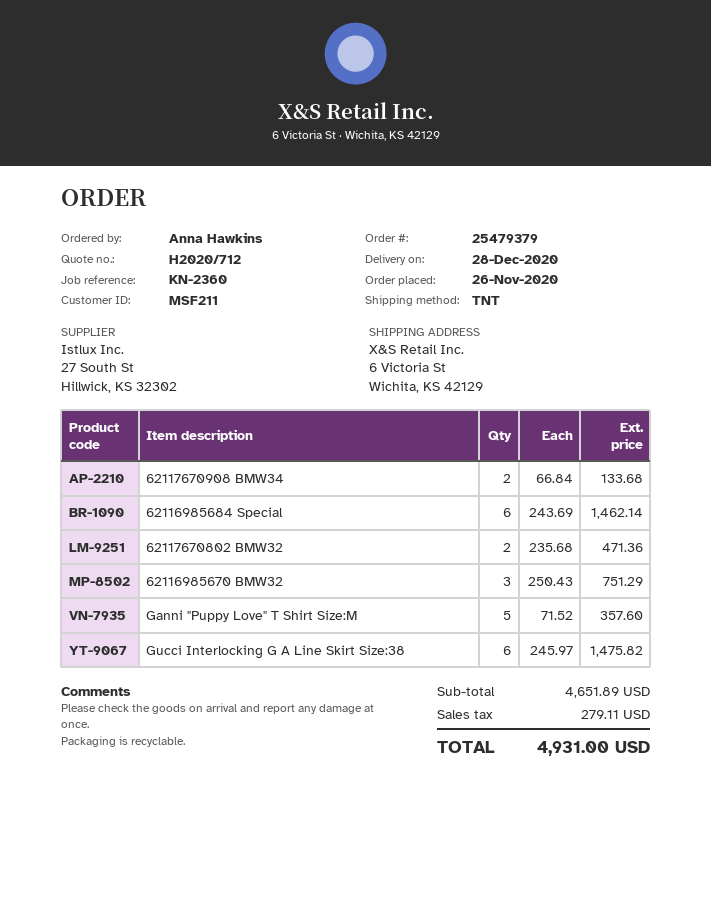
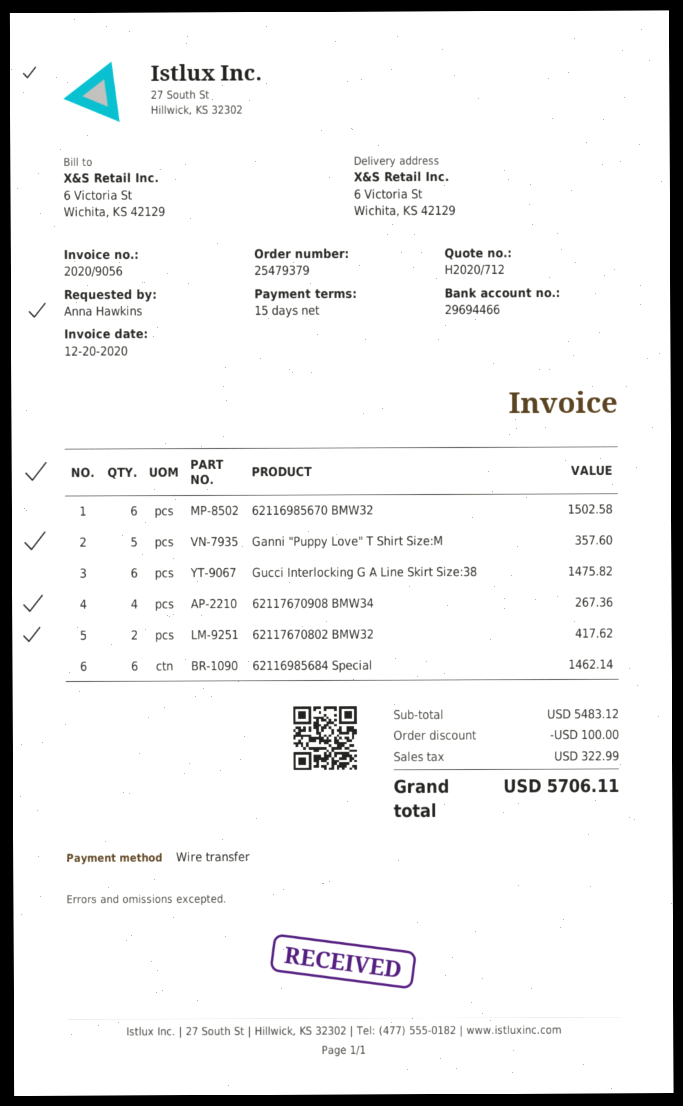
62117670908 BMW34: 2 for 133.68 -> 4 for 267.36
62117670802 BMW32: 2 for 471.36 -> 2 for 417.62
62116985670 BMW32: 3 for 751.29 -> 6 for 1502.58
subtotal: 4651.89 -> 5483.12
discount: none -> 100.00
tax: 279.11 -> 322.99
total: 4931.00 -> 5706.11

